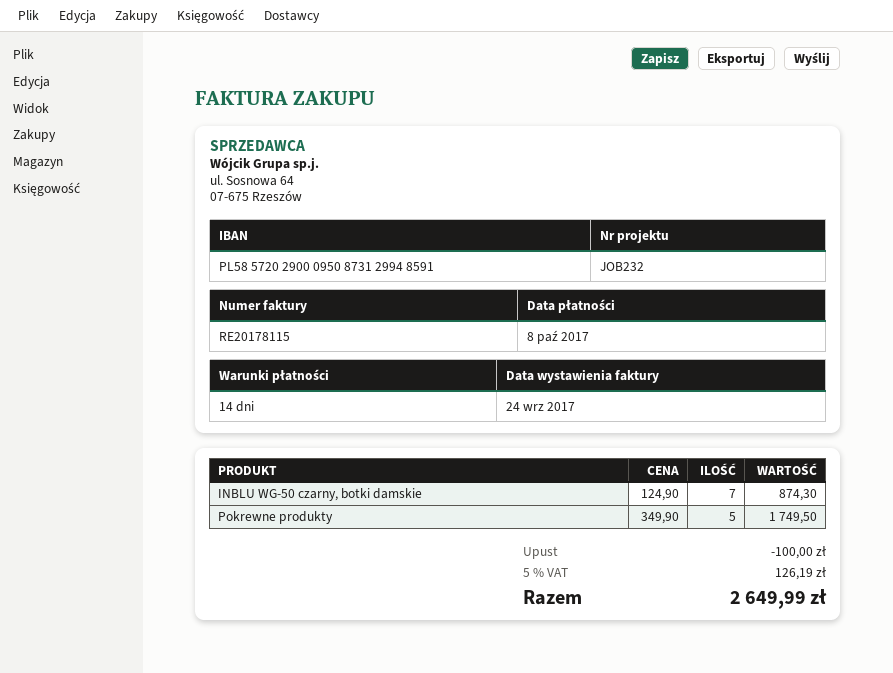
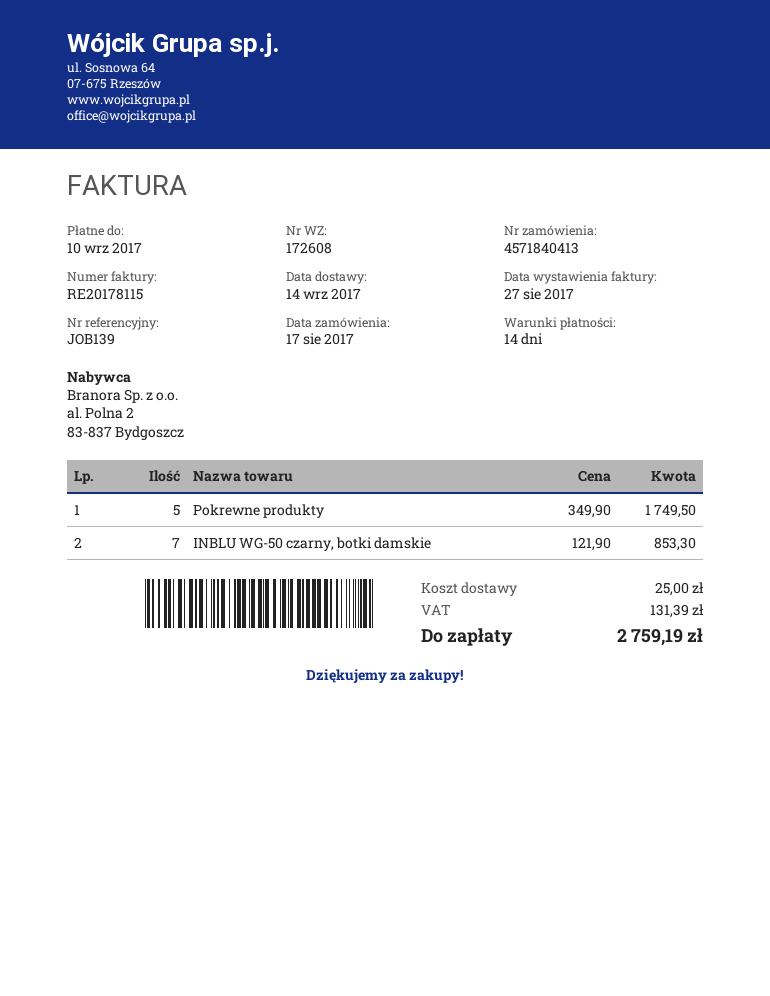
invoice date: 2017-09-24 -> 2017-08-27
due date: 2017-10-08 -> 2017-09-10
reference: JOB232 -> JOB139
INBLU WG-50 czarny, botki damskie: 7 x 124.90 = 874.30 -> 7 x 121.90 = 853.30
discount: 100.00 -> none
shipping: none -> 25.00
tax: 126.19 -> 131.39
total: 2649.99 -> 2759.19

